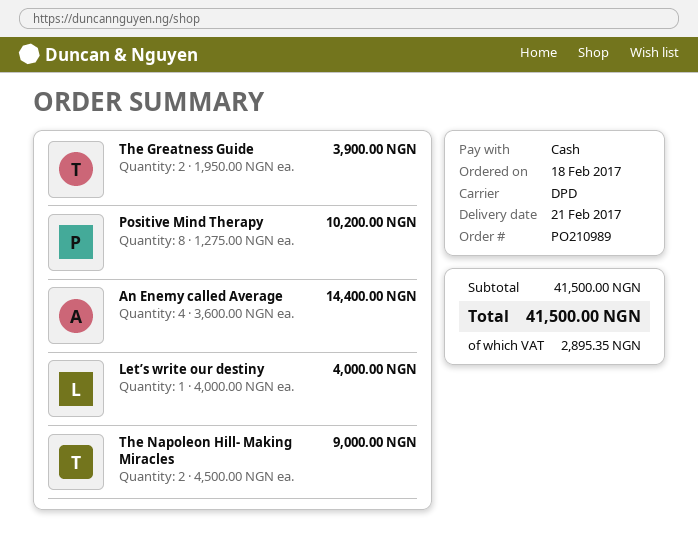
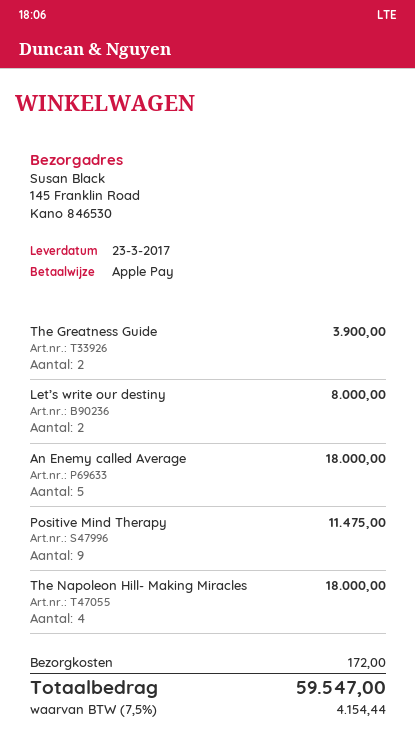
delivery date: 2017-02-21 -> 2017-03-23
payment method: cash -> Apple Pay
Positive Mind Therapy: 8 for 10200.00 -> 9 for 11475.00
An Enemy called Average: 4 for 14400.00 -> 5 for 18000.00
Let’s write our destiny: 1 for 4000.00 -> 2 for 8000.00
The Napoleon Hill- Making Miracles: 2 for 9000.00 -> 4 for 18000.00
shipping: none -> 172.00
tax: 2895.35 -> 4154.44
total: 41500.00 -> 59547.00

